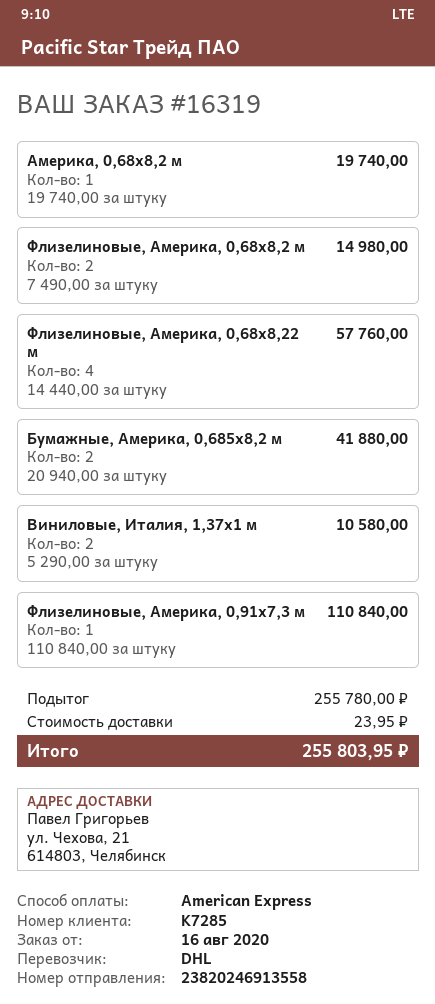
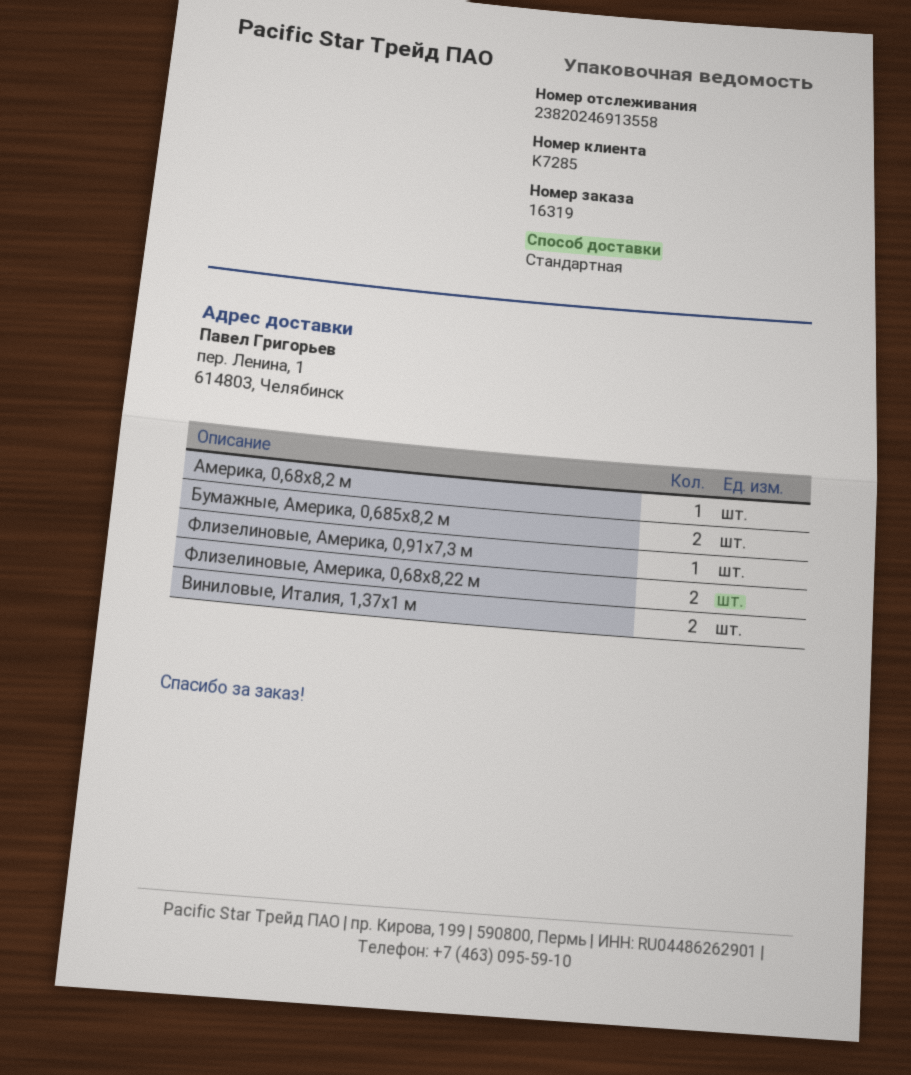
shipping method: DHL -> standard
ship to: ул. Чехова, 21, 614803, Челябинск -> пер. Ленина, 1, 614803, Челябинск
Флизелиновые, Америка, 0,68x8,2 м: 2 -> none
Флизелиновые, Америка, 0,68x8,22 м: 4 -> 2

